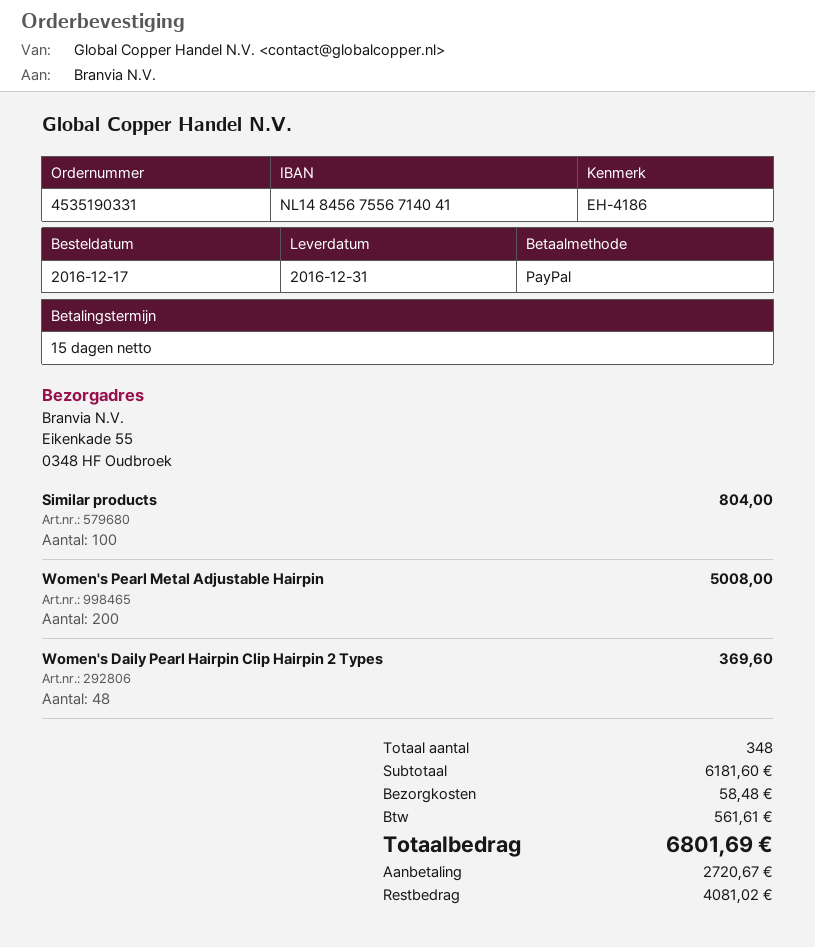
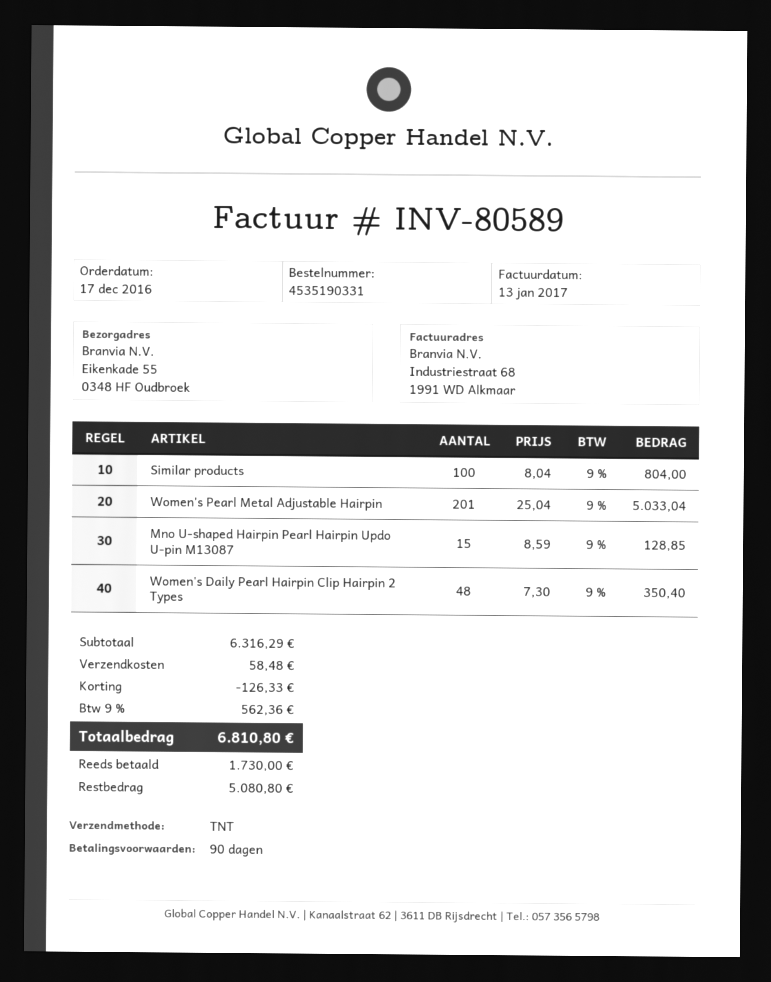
payment terms: 15 days -> 90 days
Women's Pearl Metal Adjustable Hairpin: 200 for 5008.00 -> 201 for 5033.04
Women's Daily Pearl Hairpin Clip Hairpin 2 Types: 48 for 369.60 -> 48 for 350.40
Mno U-shaped Hairpin Pearl Hairpin Updo U-pin M13087: none -> 15 for 128.85
subtotal: 6181.60 -> 6316.29
discount: none -> 126.33
tax: 561.61 -> 562.36
total: 6801.69 -> 6810.80
deposit: 2720.67 -> 1730.00
balance: 4081.02 -> 5080.80

